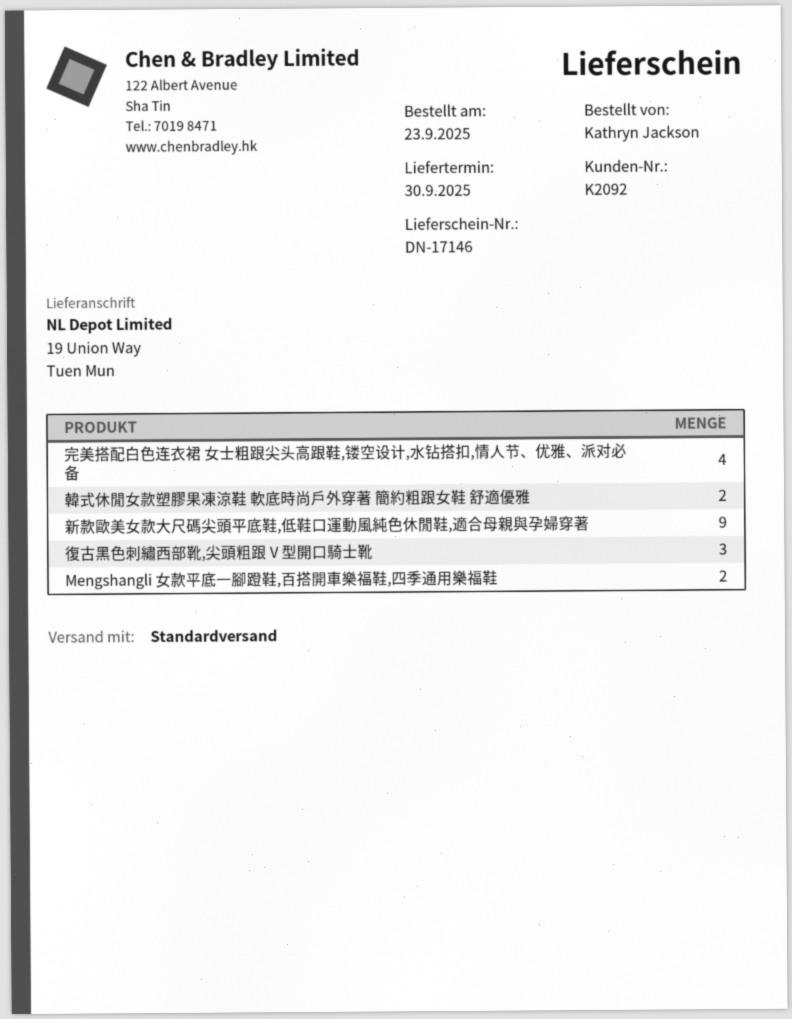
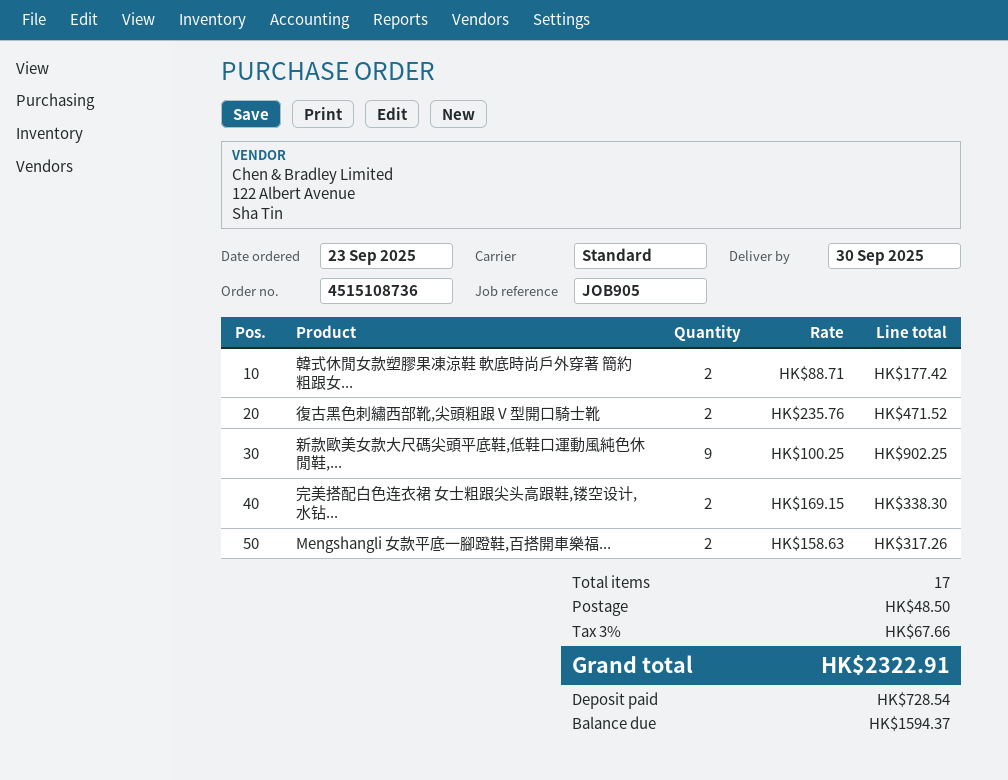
完美搭配白色连衣裙 女士粗跟尖头高跟鞋,镂空设计,水钻搭扣,情人节、优雅、派对必备: 4 -> 2
復古黑色刺繡西部靴,尖頭粗跟 V 型開口騎士靴: 3 -> 2

